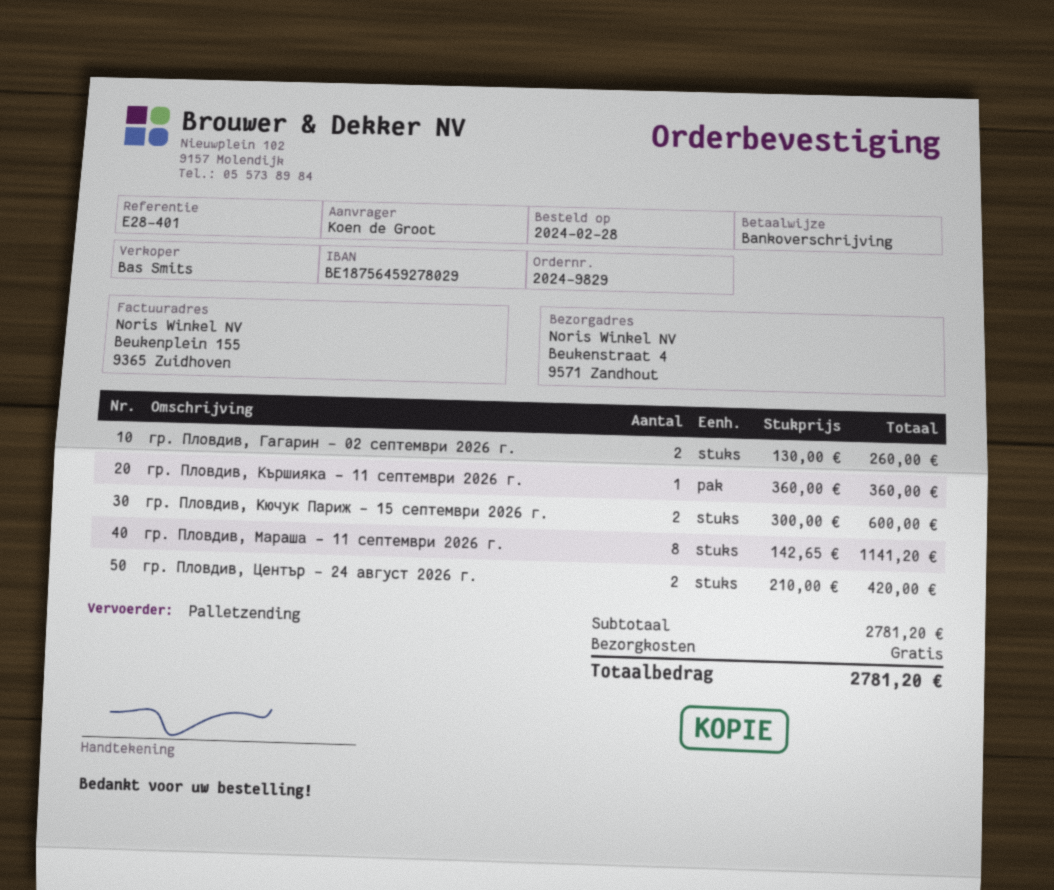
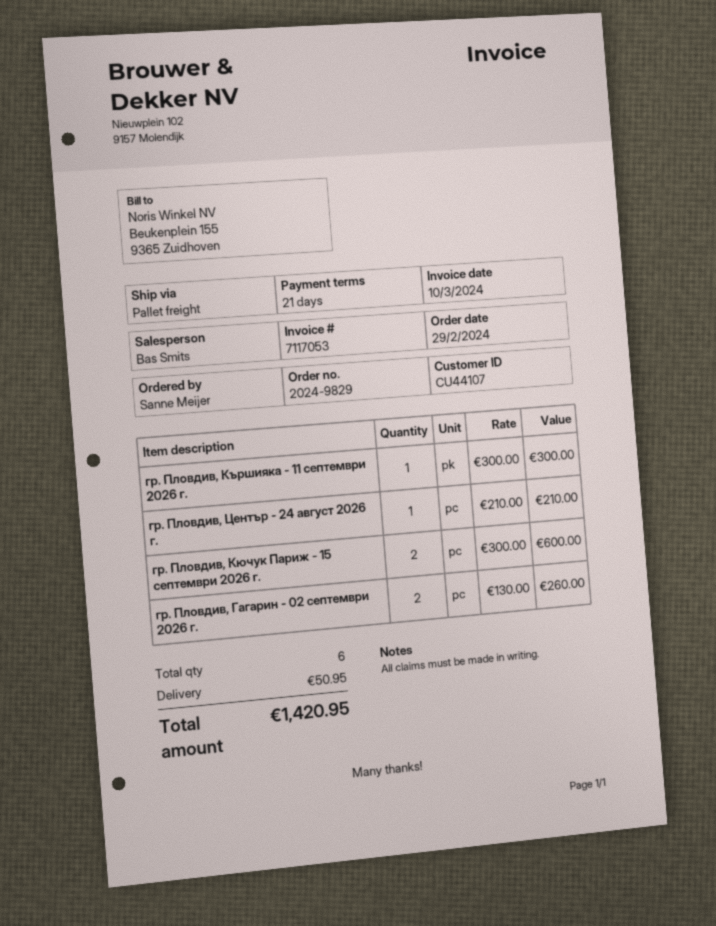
order date: 2024-02-28 -> 2024-02-29
ordered by: Koen de Groot -> Sanne Meijer
гр. Пловдив, Кършияка - 11 септември 2026 г.: 1 x 360.00 = 360.00 -> 1 x 300.00 = 300.00
гр. Пловдив, Мараша - 11 септември 2026 г.: 8 x 142.65 = 1141.20 -> none
гр. Пловдив, Център - 24 август 2026 г.: 2 x 210.00 = 420.00 -> 1 x 210.00 = 210.00
shipping: 0.00 -> 50.95
total: 2781.20 -> 1420.95

